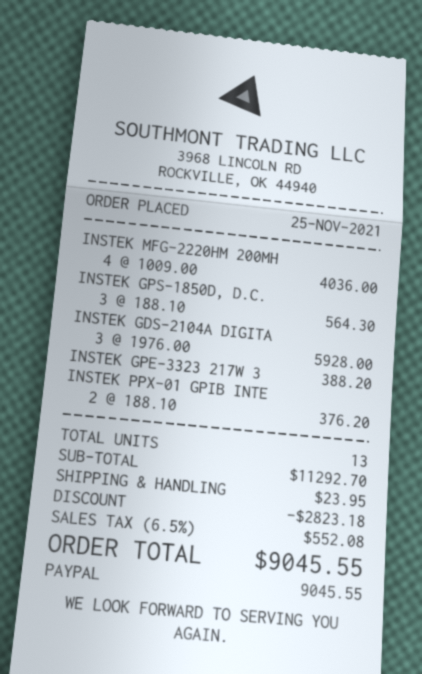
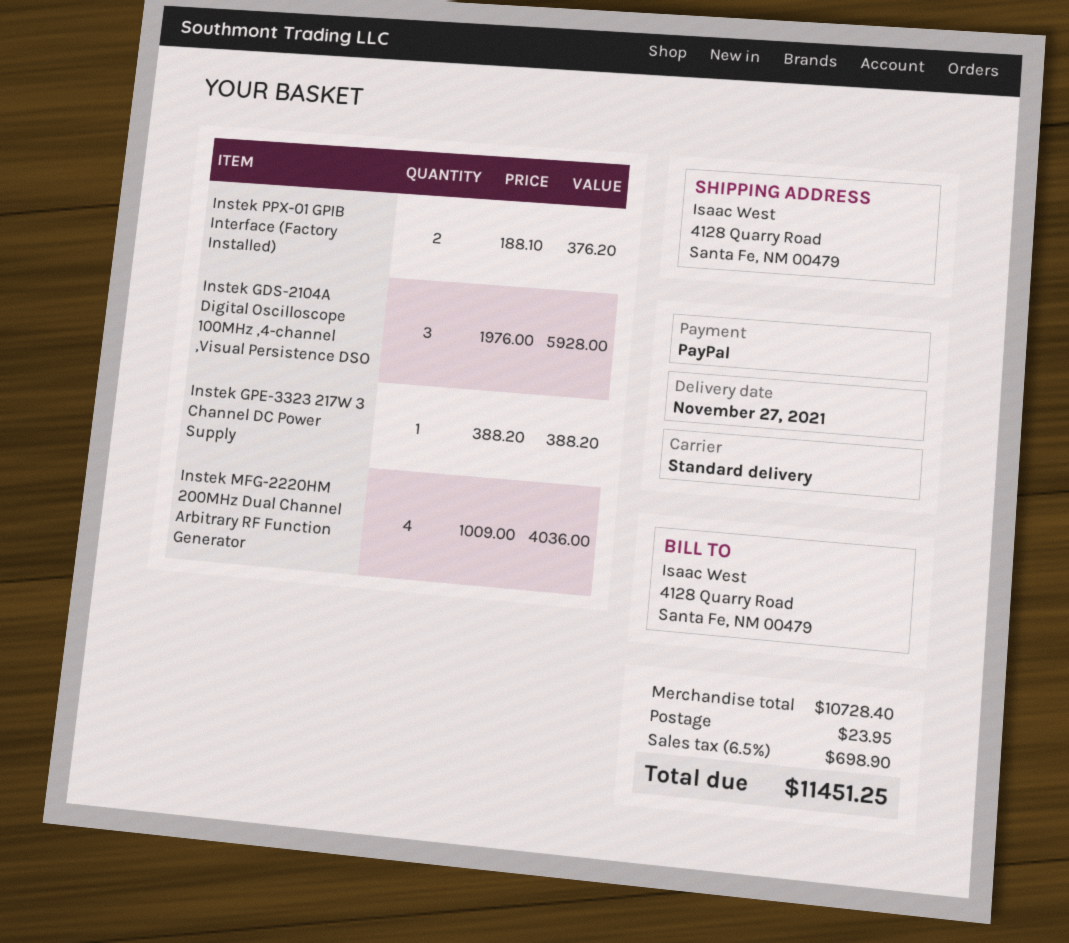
INSTEK GPS-1850D, D.C.: 3 x 188.10 = 564.30 -> none
subtotal: 11292.70 -> 10728.40
discount: 2823.18 -> none
tax: 6.5% = 552.08 -> 6.5% = 698.90
total: 9045.55 -> 11451.25

